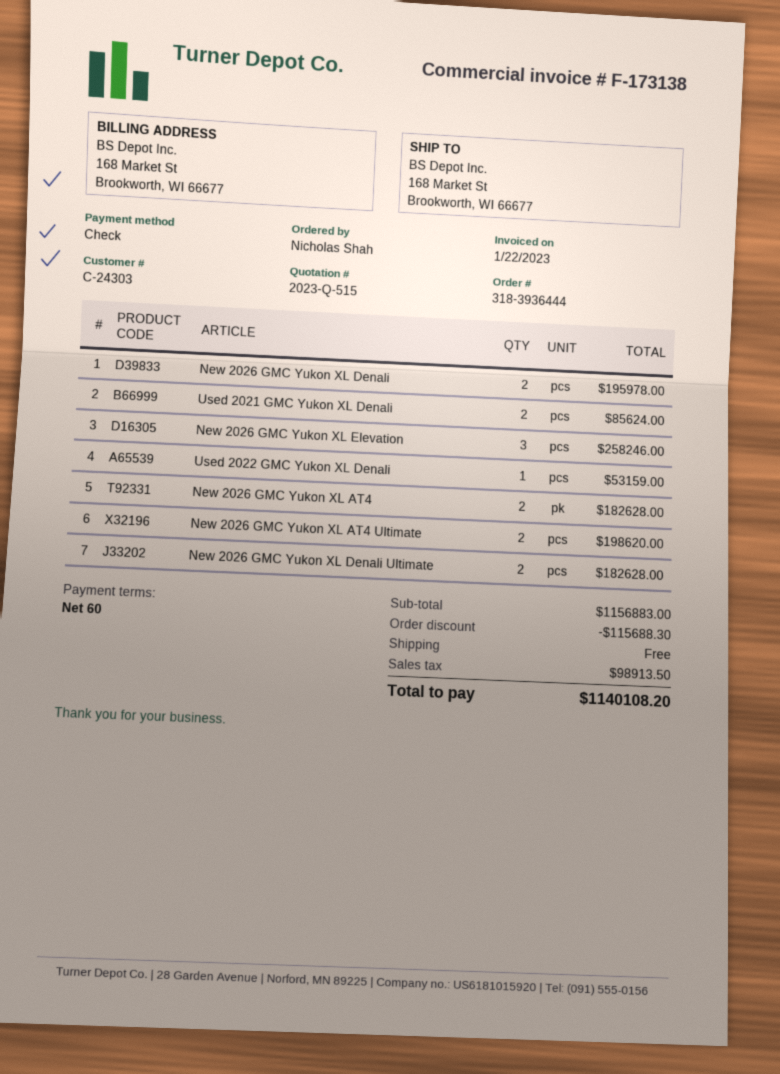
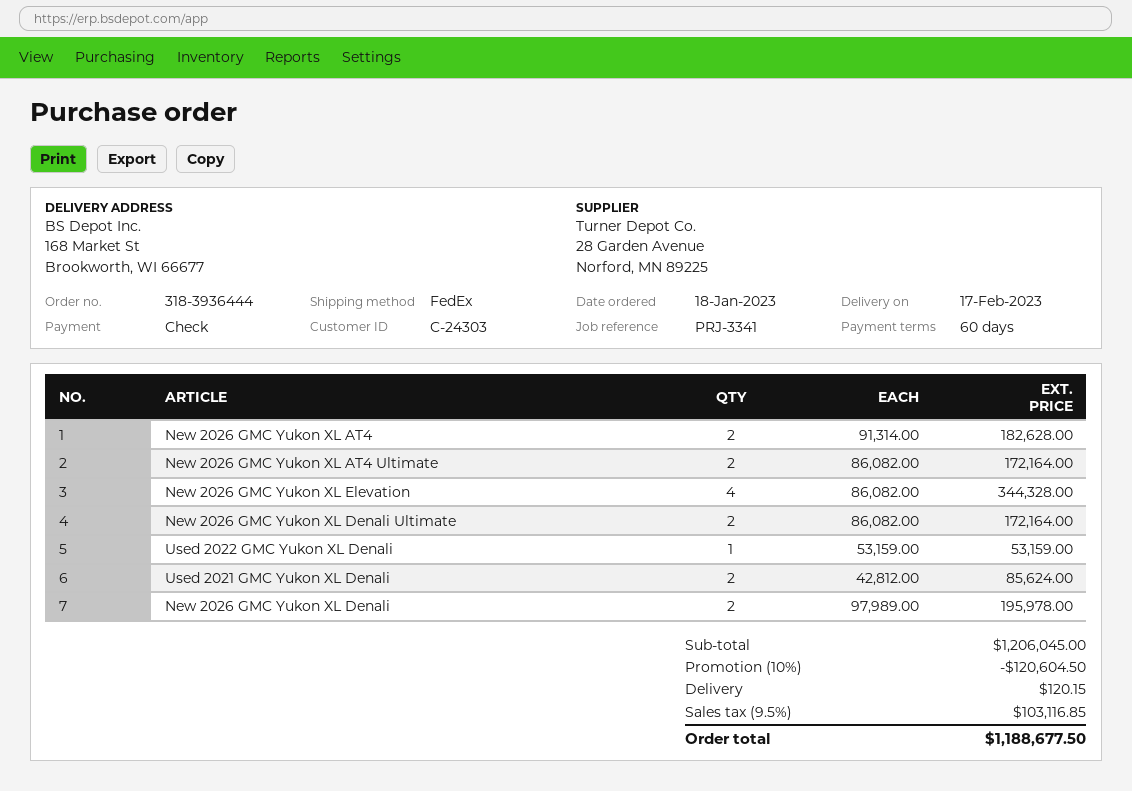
New 2026 GMC Yukon XL Elevation: 3 for 258246.00 -> 4 for 344328.00
New 2026 GMC Yukon XL AT4 Ultimate: 2 for 198620.00 -> 2 for 172164.00
New 2026 GMC Yukon XL Denali Ultimate: 2 for 182628.00 -> 2 for 172164.00
subtotal: 1156883.00 -> 1206045.00
discount: 115688.30 -> 120604.50
shipping: 0.00 -> 120.15
tax: 98913.50 -> 103116.85
total: 1140108.20 -> 1188677.50

